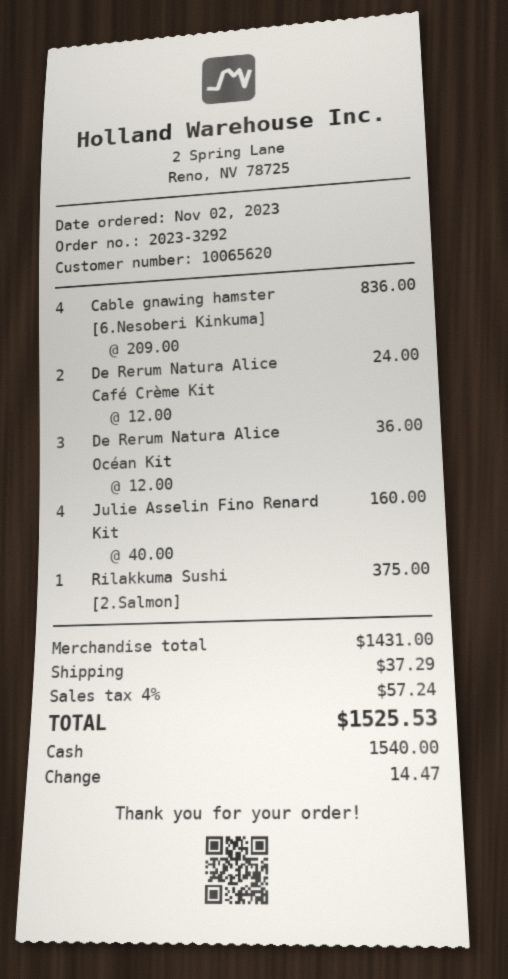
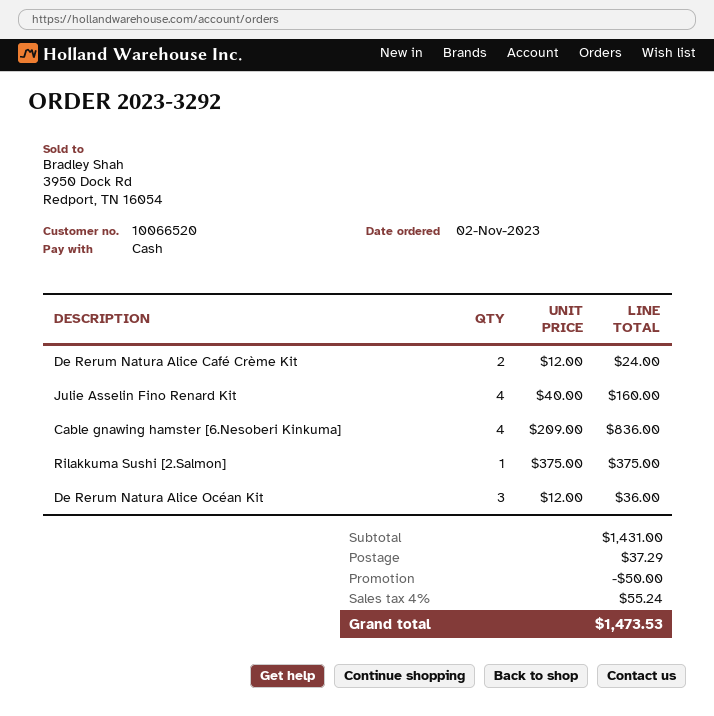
customer number: 10065620 -> 10066520
discount: none -> 50.00
tax: 4% = 57.24 -> 4% = 55.24
total: 1525.53 -> 1473.53

